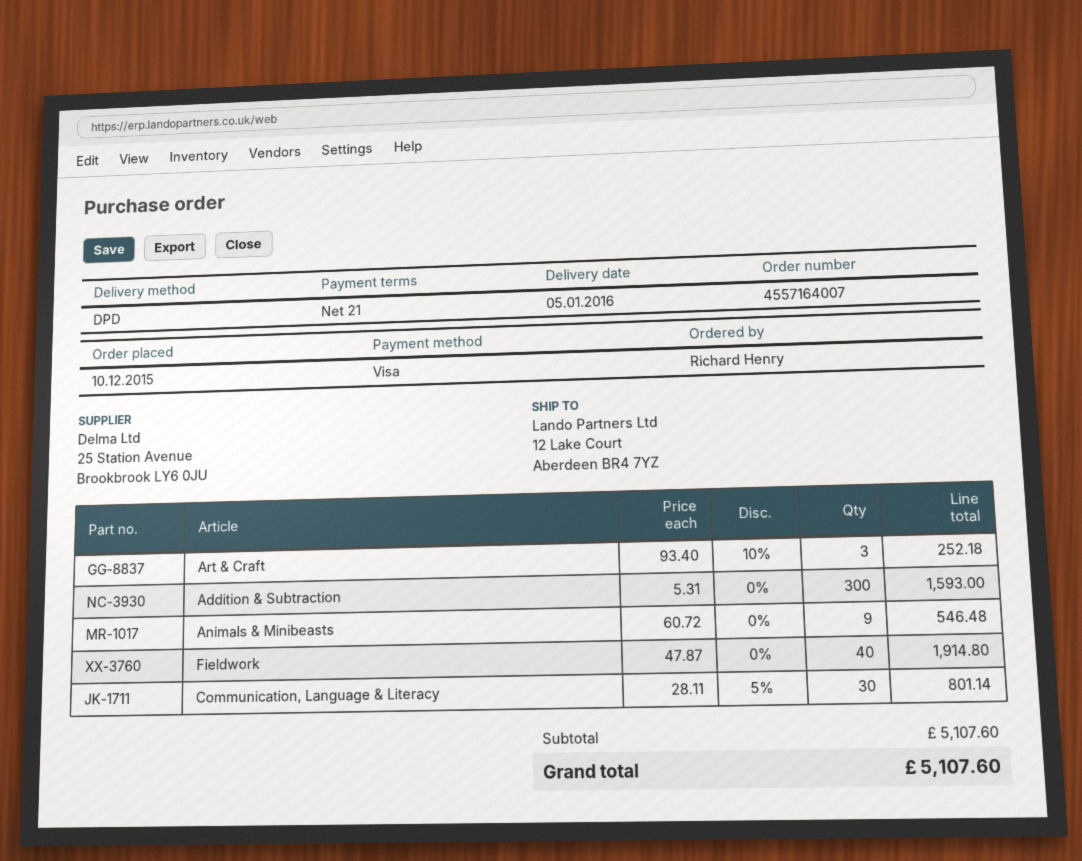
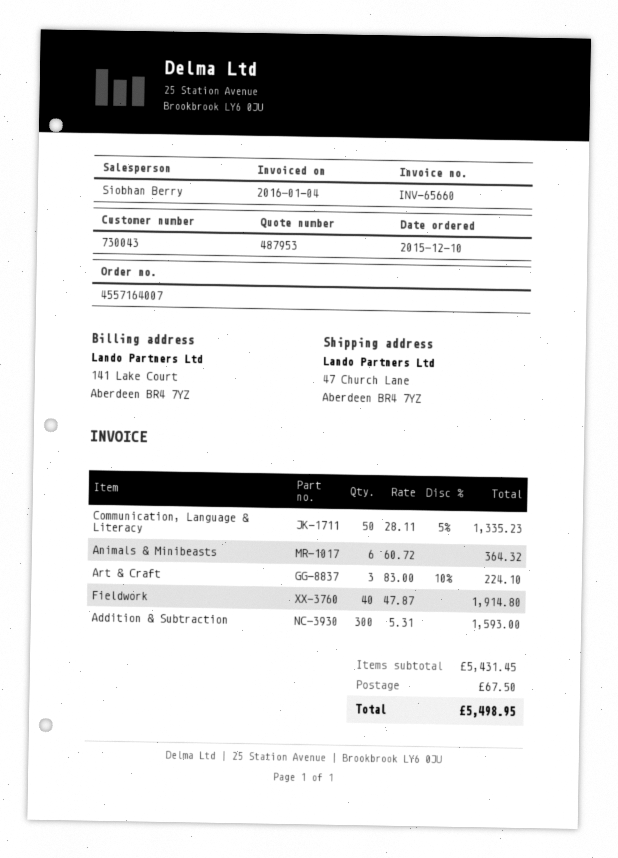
ship to: 12 Lake Court, Aberdeen BR4 7YZ -> 47 Church Lane, Aberdeen BR4 7YZ
Art & Craft: 3 x 93.40 - 10% = 252.18 -> 3 x 83.00 - 10% = 224.10
Animals & Minibeasts: 9 x 60.72 = 546.48 -> 6 x 60.72 = 364.32
Communication, Language & Literacy: 30 x 28.11 - 5% = 801.14 -> 50 x 28.11 - 5% = 1335.23
subtotal: 5107.60 -> 5431.45
shipping: none -> 67.50
total: 5107.60 -> 5498.95

